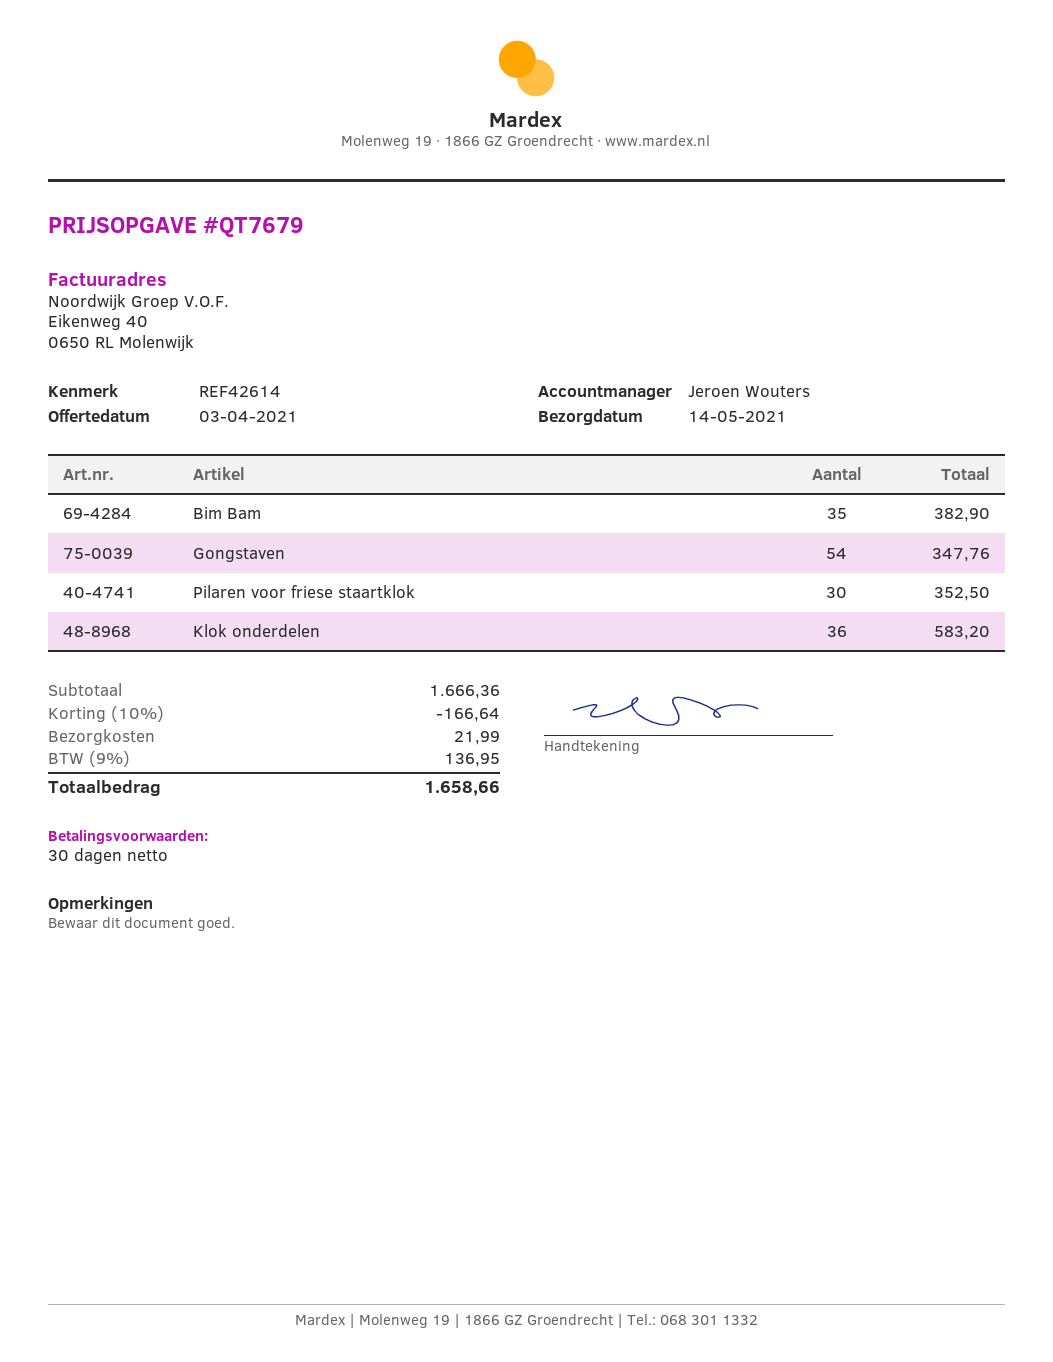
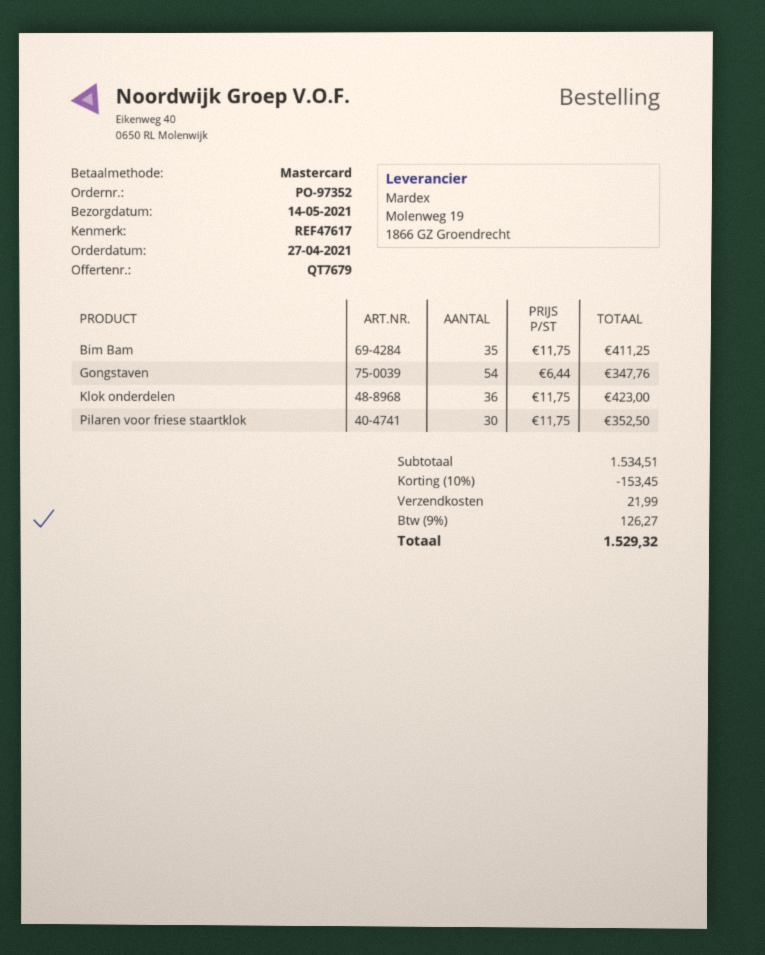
reference: REF42614 -> REF47617
Bim Bam: 35 for 382.90 -> 35 for 411.25
Klok onderdelen: 36 for 583.20 -> 36 for 423.00
subtotal: 1666.36 -> 1534.51
discount: 10% = 166.64 -> 10% = 153.45
tax: 9% = 136.95 -> 9% = 126.27
total: 1658.66 -> 1529.32

